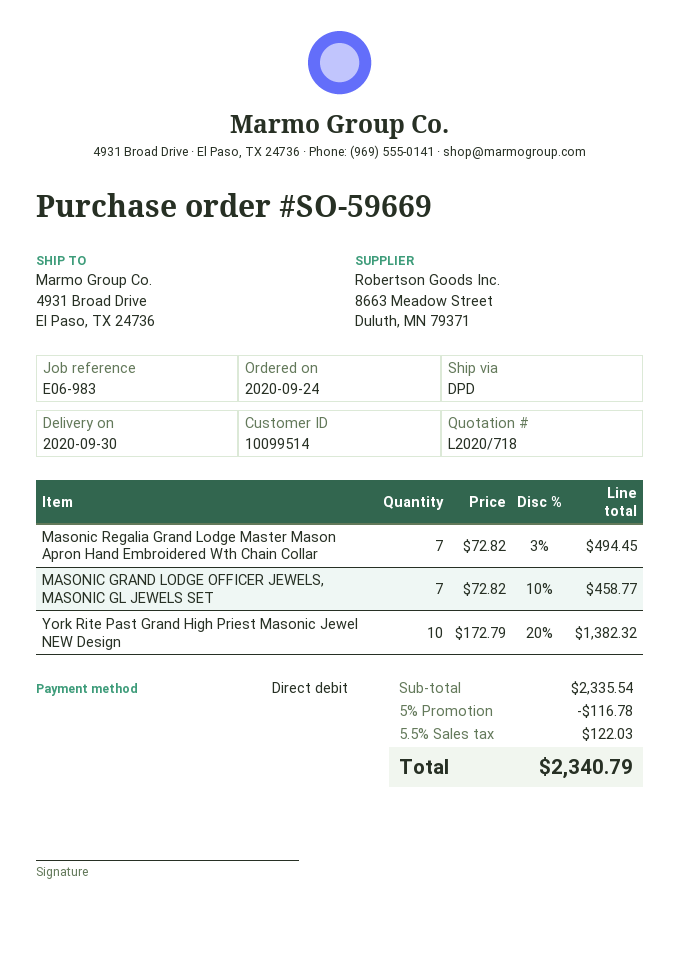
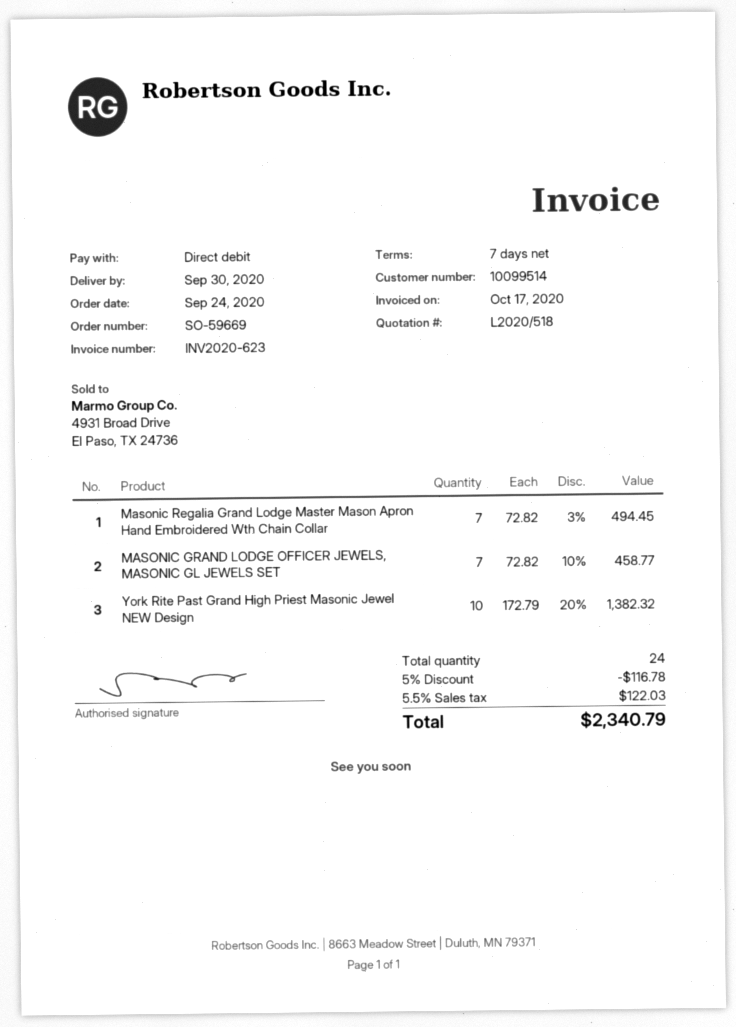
quote number: L2020/718 -> L2020/518

